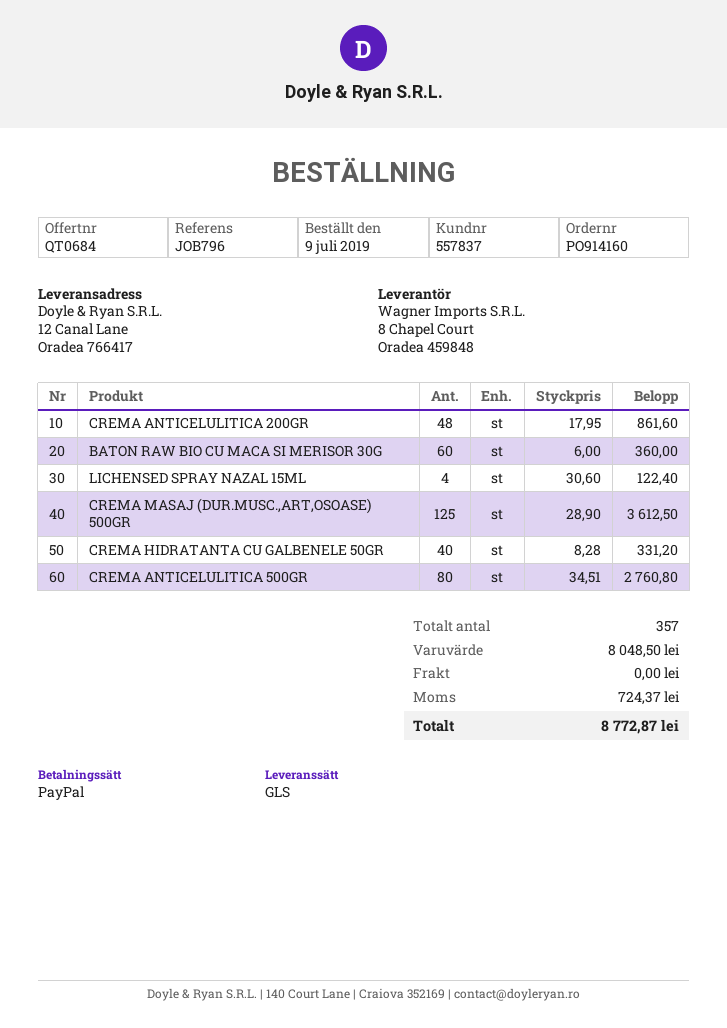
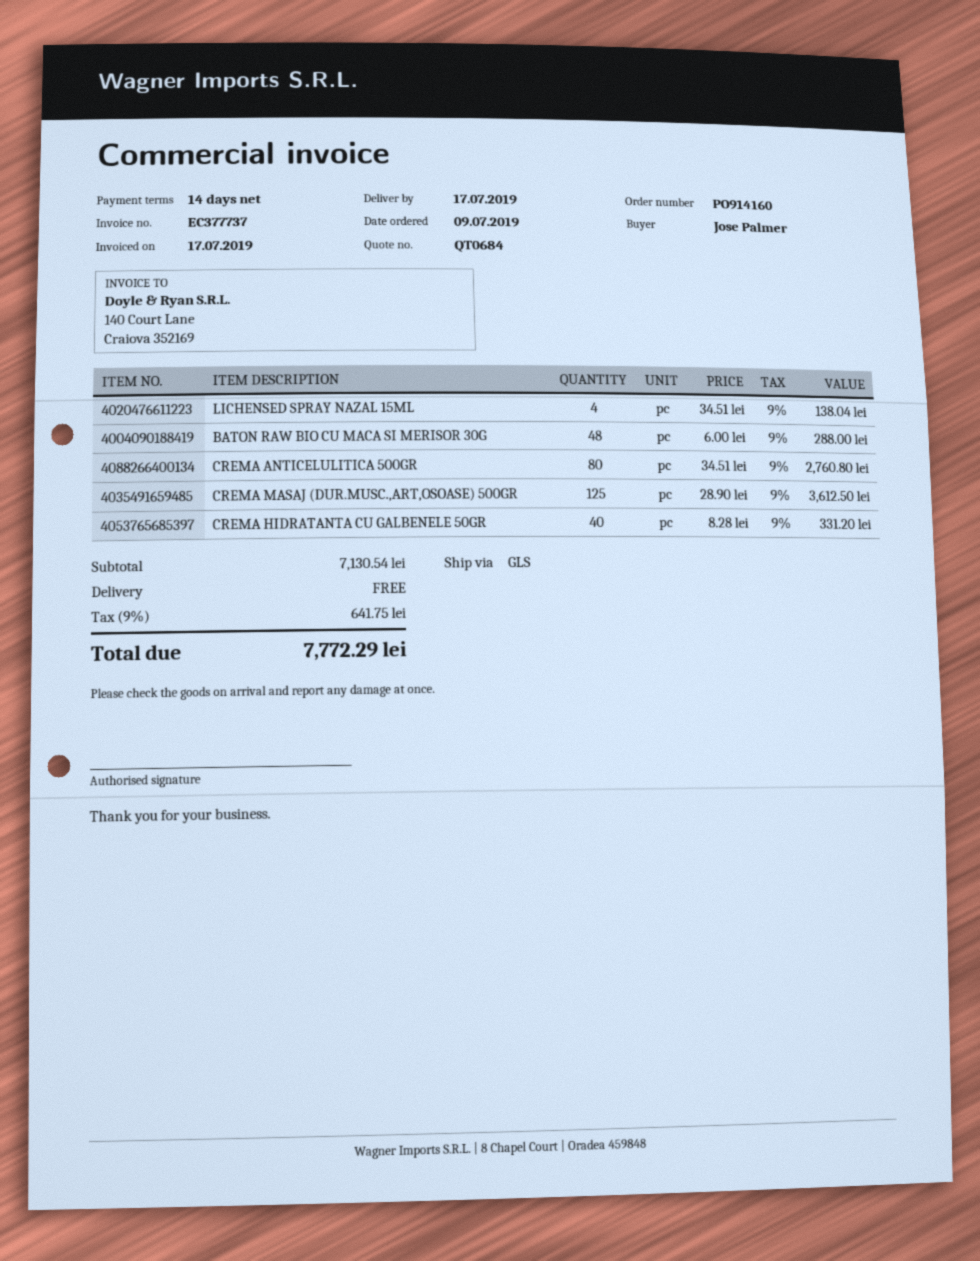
CREMA ANTICELULITICA 200GR: 48 x 17.95 = 861.60 -> none
BATON RAW BIO CU MACA SI MERISOR 30G: 60 x 6.00 = 360.00 -> 48 x 6.00 = 288.00
LICHENSED SPRAY NAZAL 15ML: 4 x 30.60 = 122.40 -> 4 x 34.51 = 138.04
subtotal: 8048.50 -> 7130.54
tax: 724.37 -> 641.75
total: 8772.87 -> 7772.29

